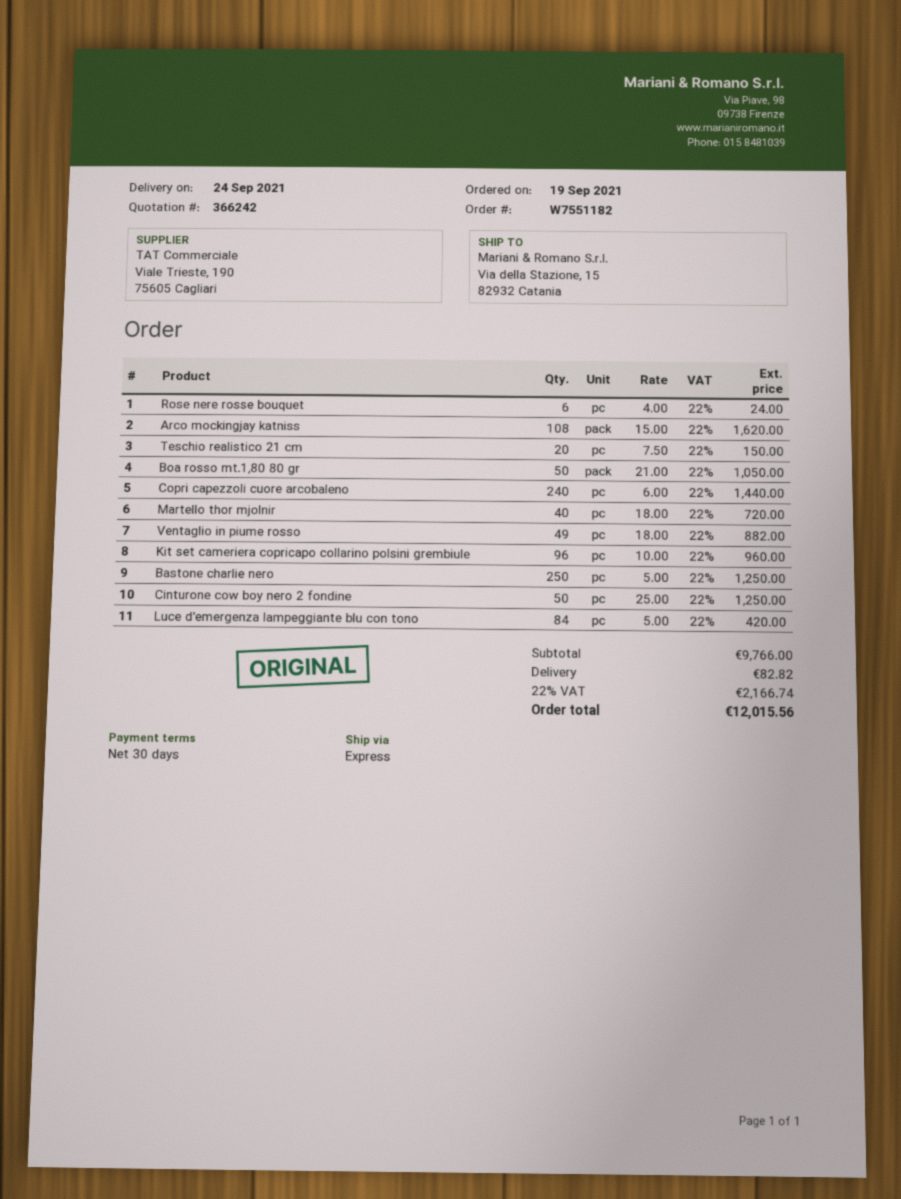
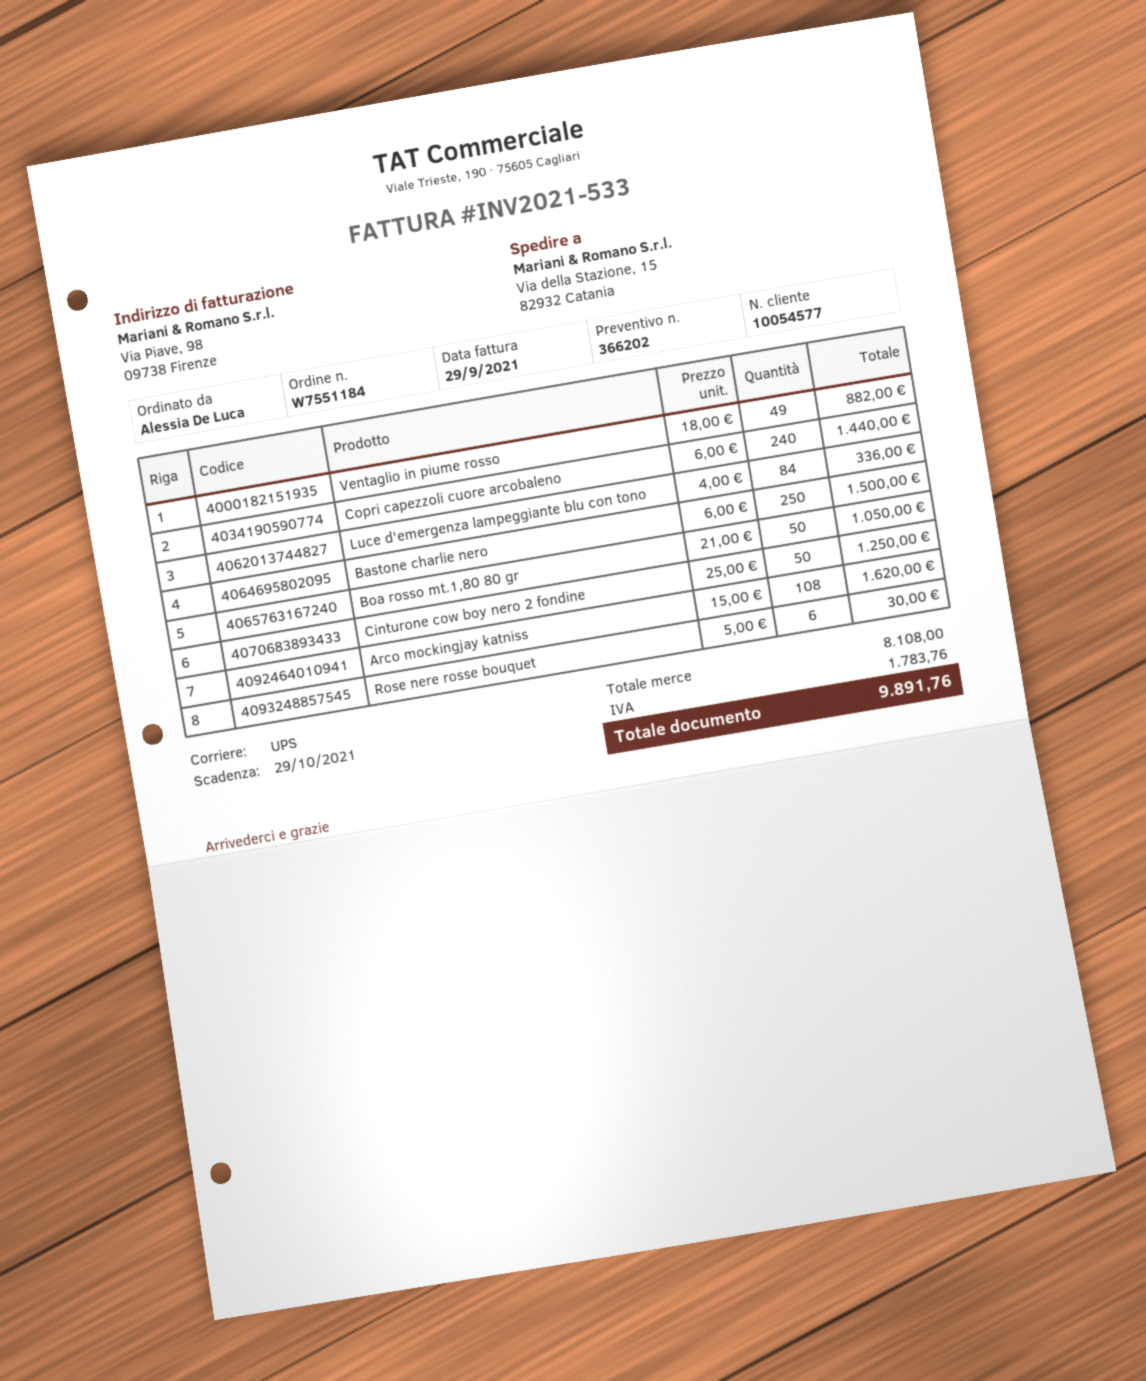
quote number: 366242 -> 366202
order number: W7551182 -> W7551184
shipping method: express -> UPS
Rose nere rosse bouquet: 6 x 4.00 = 24.00 -> 6 x 5.00 = 30.00
Teschio realistico 21 cm: 20 x 7.50 = 150.00 -> none
Martello thor mjolnir: 40 x 18.00 = 720.00 -> none
Kit set cameriera copricapo collarino polsini grembiule: 96 x 10.00 = 960.00 -> none
Bastone charlie nero: 250 x 5.00 = 1250.00 -> 250 x 6.00 = 1500.00
Luce d'emergenza lampeggiante blu con tono: 84 x 5.00 = 420.00 -> 84 x 4.00 = 336.00
subtotal: 9766.00 -> 8108.00
shipping: 82.82 -> none
tax: 2166.74 -> 1783.76
total: 12015.56 -> 9891.76

